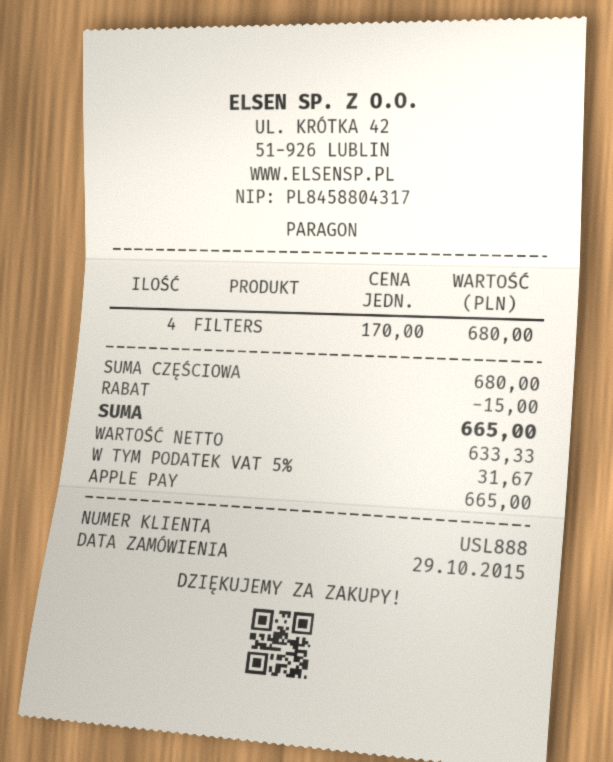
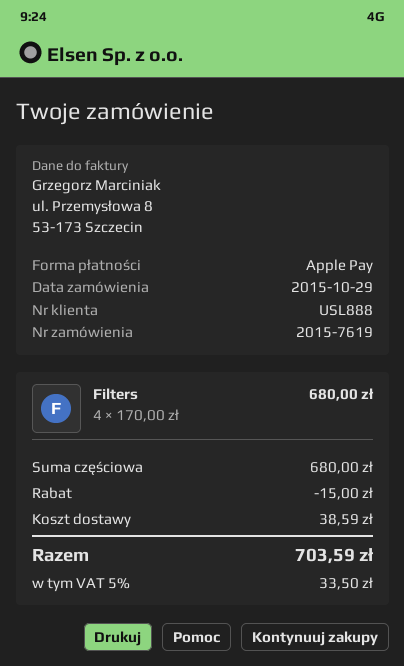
shipping: none -> 38.59
tax: 5% = 31.67 -> 5% = 33.50
total: 665.00 -> 703.59

